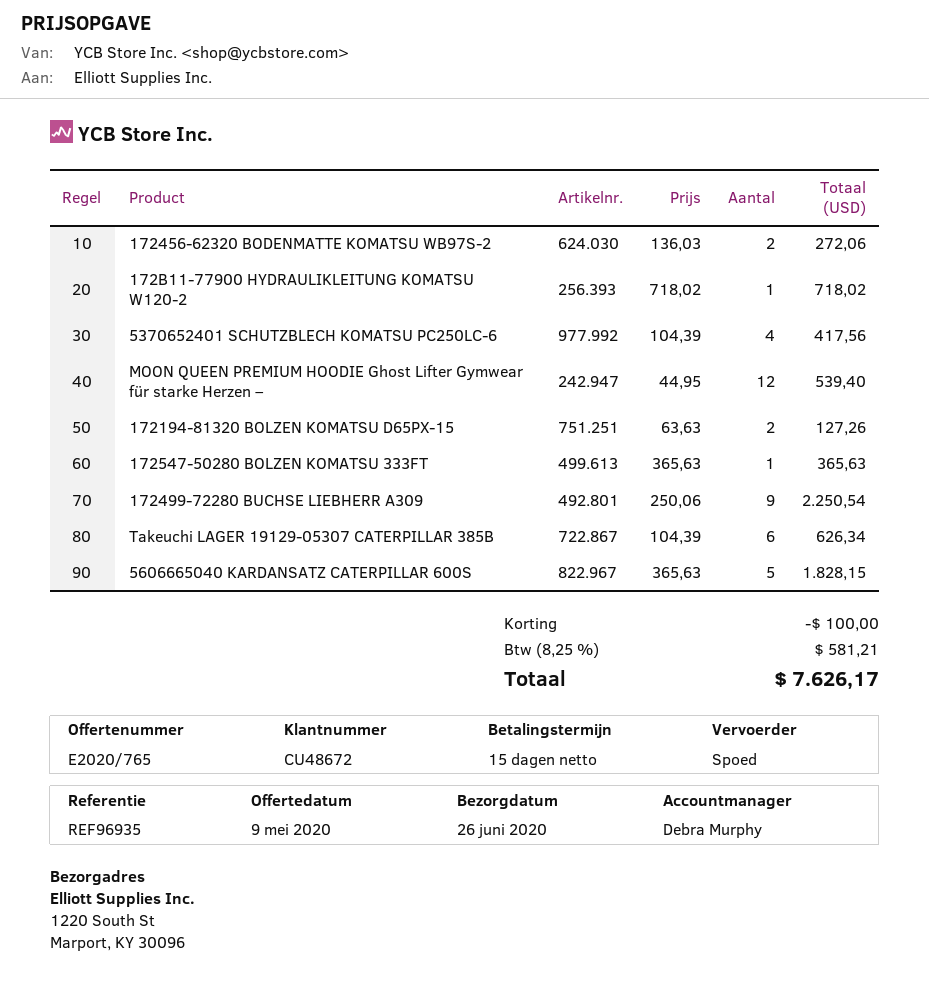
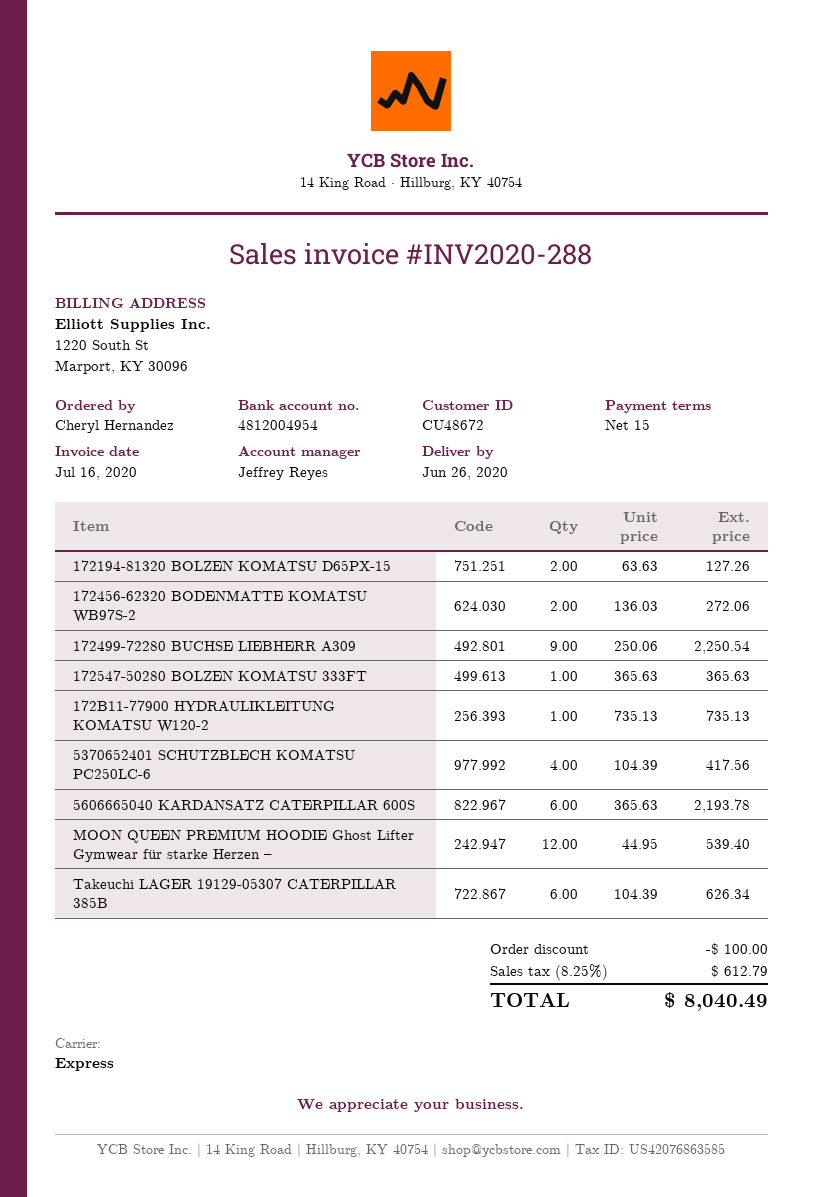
sales rep: Debra Murphy -> Jeffrey Reyes
172B11-77900 HYDRAULIKLEITUNG KOMATSU W120-2: 1 x 718.02 = 718.02 -> 1 x 735.13 = 735.13
5606665040 KARDANSATZ CATERPILLAR 600S: 5 x 365.63 = 1828.15 -> 6 x 365.63 = 2193.78
tax: 8.25% = 581.21 -> 8.25% = 612.79
total: 7626.17 -> 8040.49

